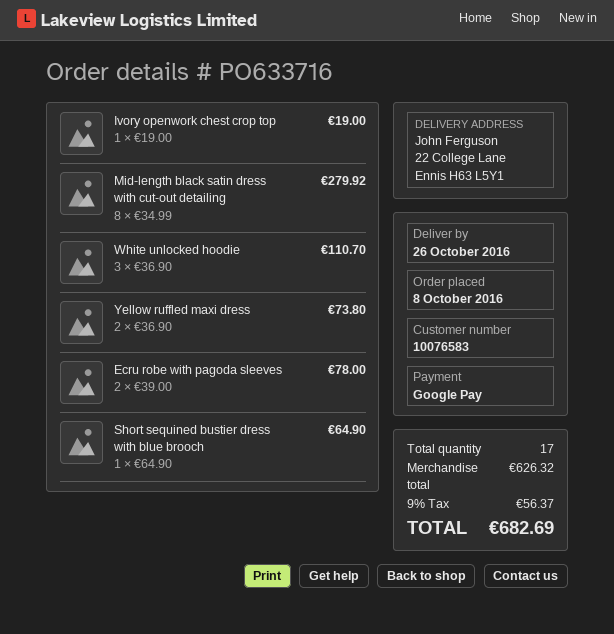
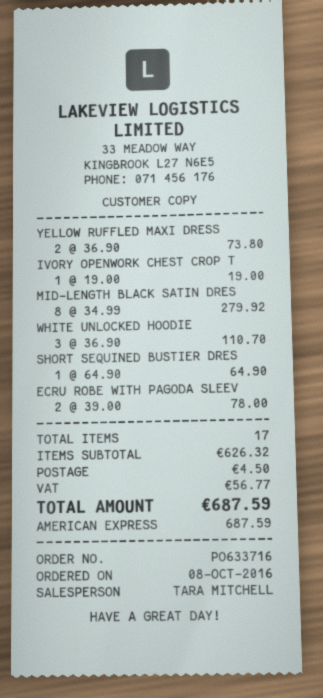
payment method: Google Pay -> American Express
shipping: none -> 4.50
tax: 56.37 -> 56.77
total: 682.69 -> 687.59

